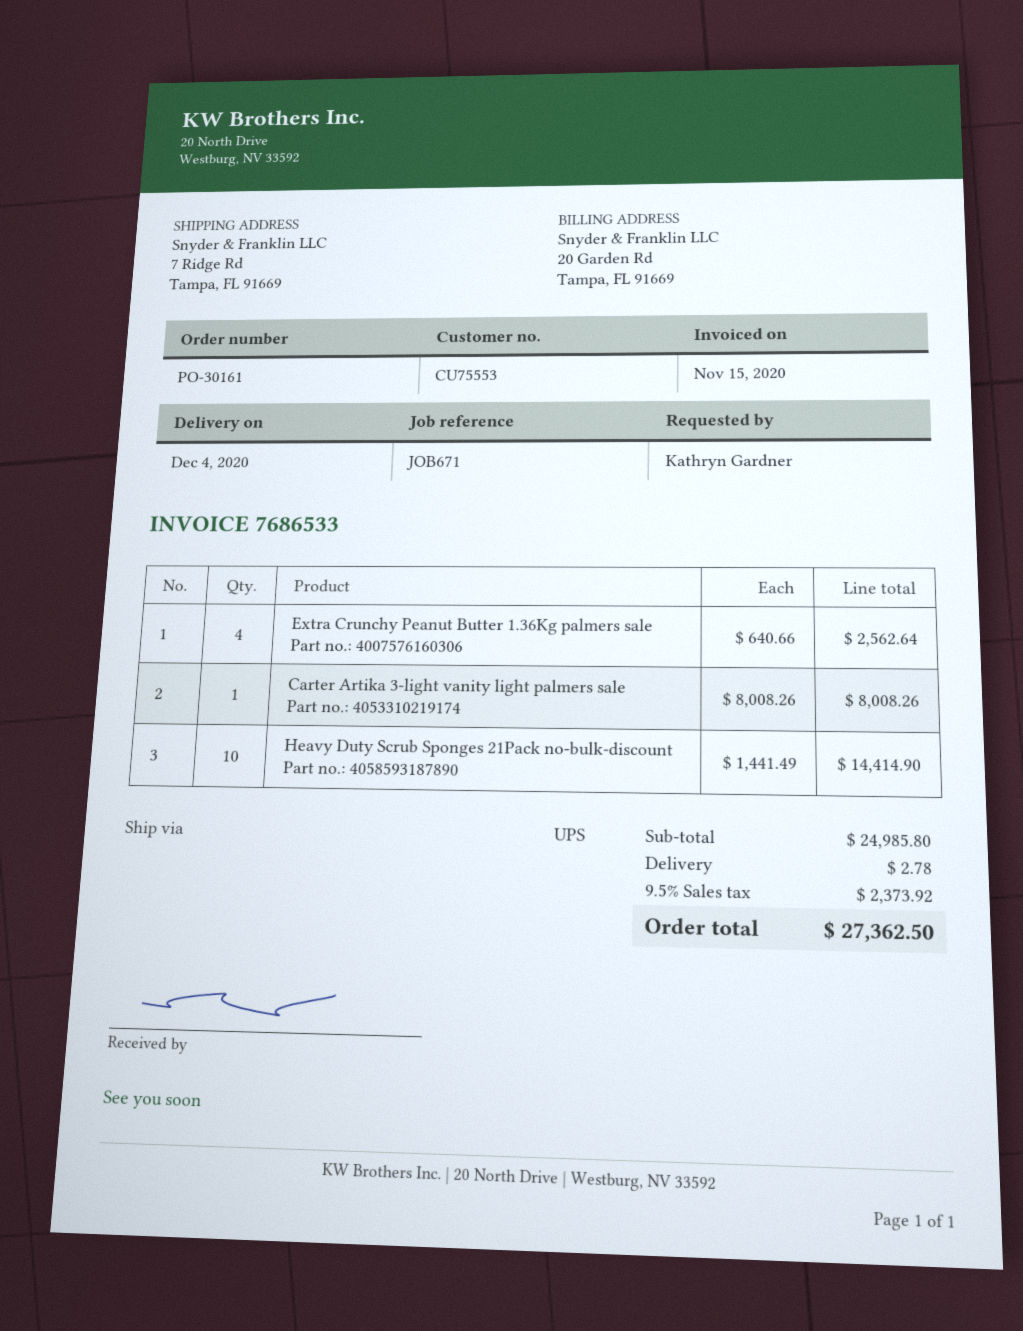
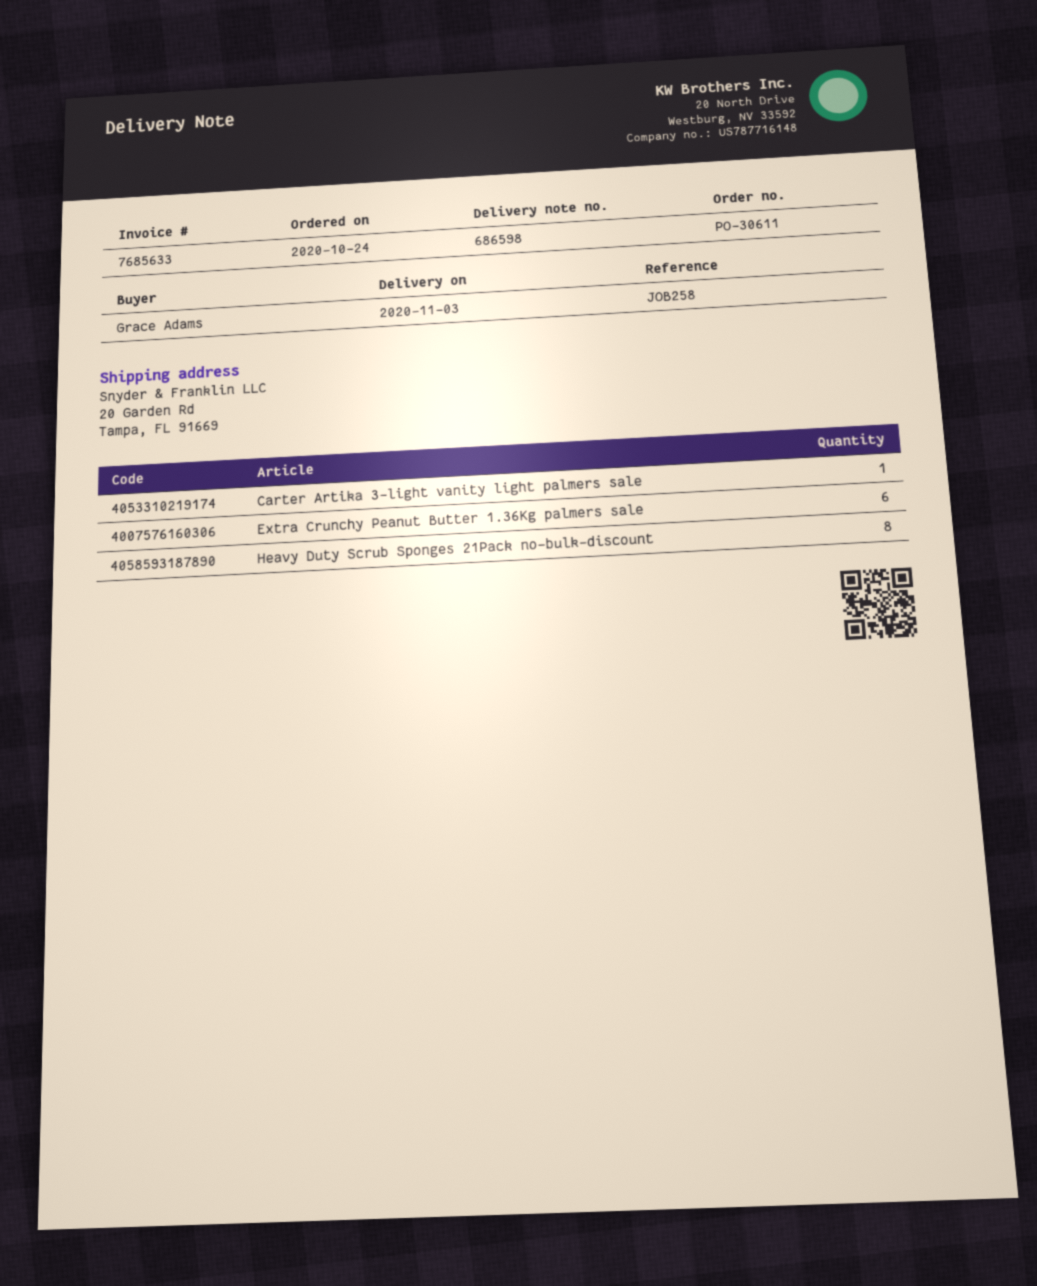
order number: PO-30161 -> PO-30611
delivery date: 2020-12-04 -> 2020-11-03
invoice number: 7686533 -> 7685633
reference: JOB671 -> JOB258
ordered by: Kathryn Gardner -> Grace Adams
ship to: 7 Ridge Rd, Tampa, FL 91669 -> 20 Garden Rd, Tampa, FL 91669
Extra Crunchy Peanut Butter 1.36Kg palmers sale: 4 -> 6
Heavy Duty Scrub Sponges 21Pack no-bulk-discount: 10 -> 8

